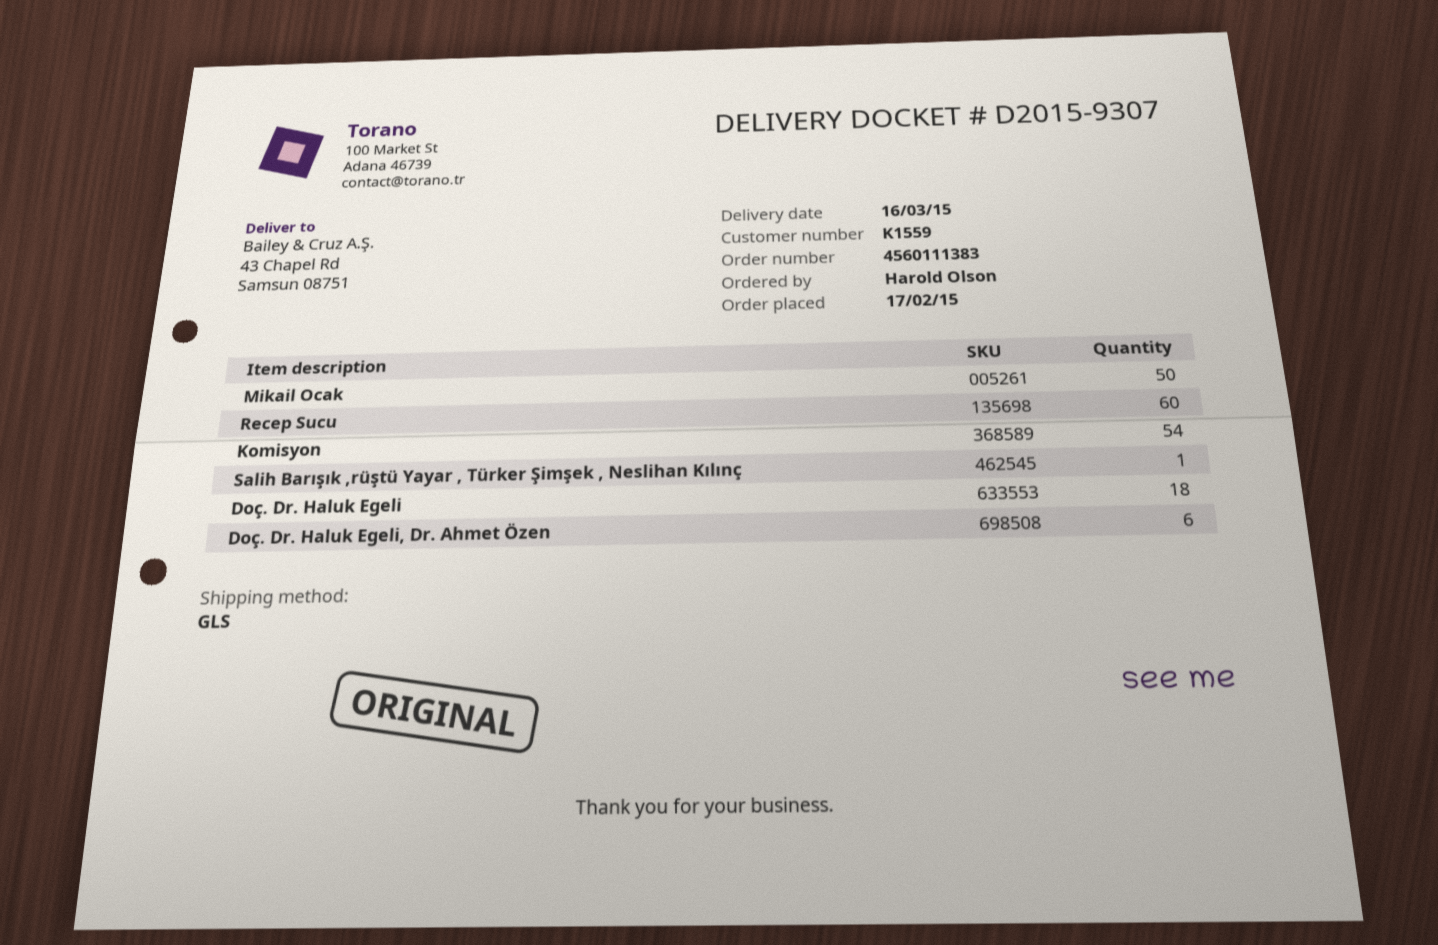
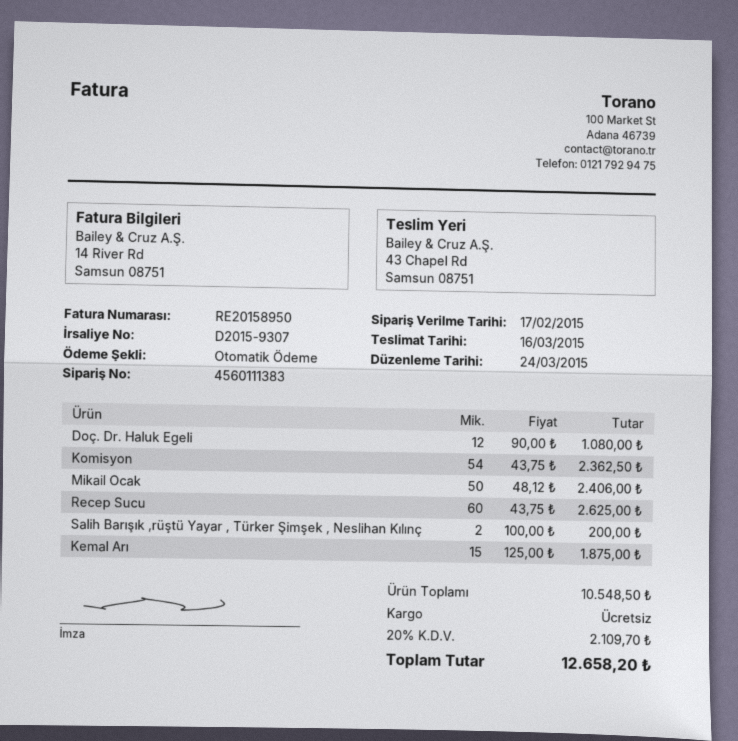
Salih Barışık ,rüştü Yayar , Türker Şimşek , Neslihan Kılınç: 1 -> 2
Doç. Dr. Haluk Egeli: 18 -> 12
Doç. Dr. Haluk Egeli, Dr. Ahmet Özen: 6 -> none
Kemal Arı: none -> 15

